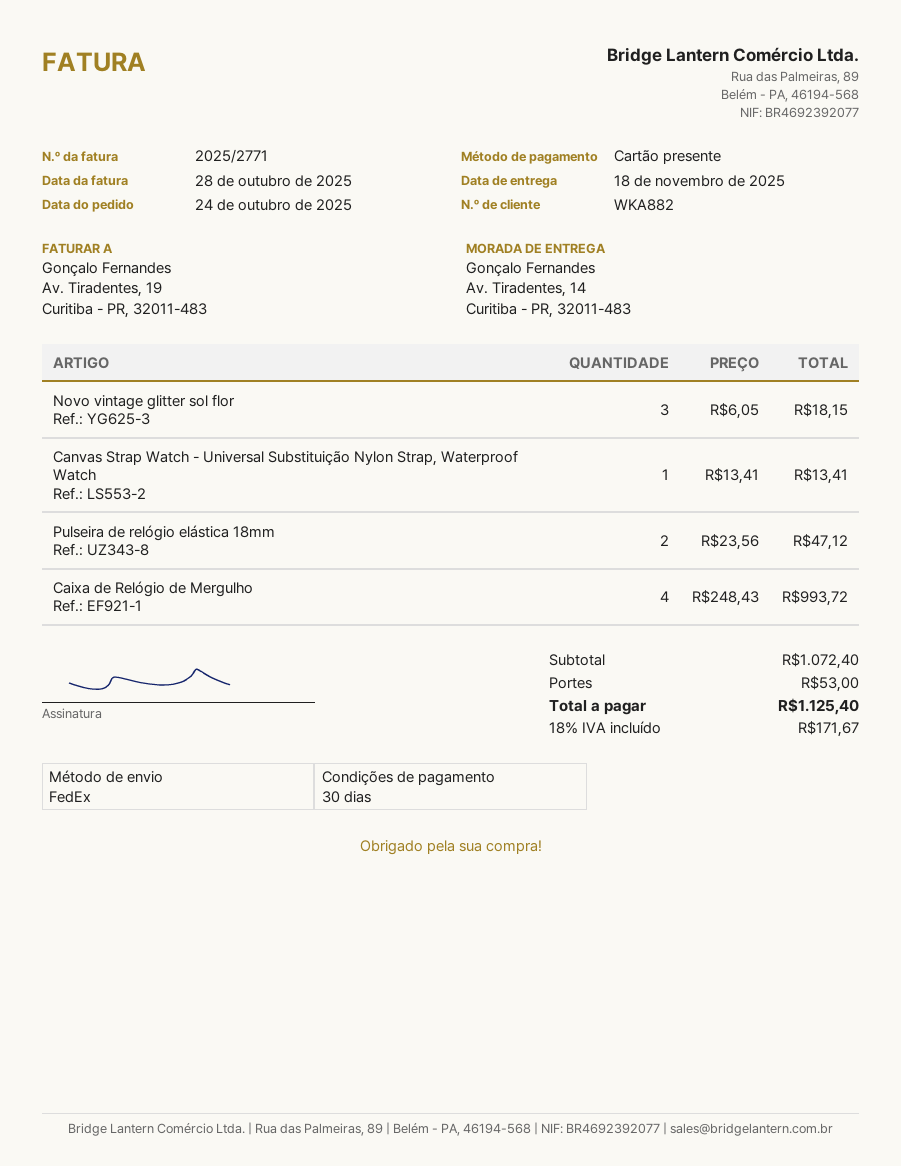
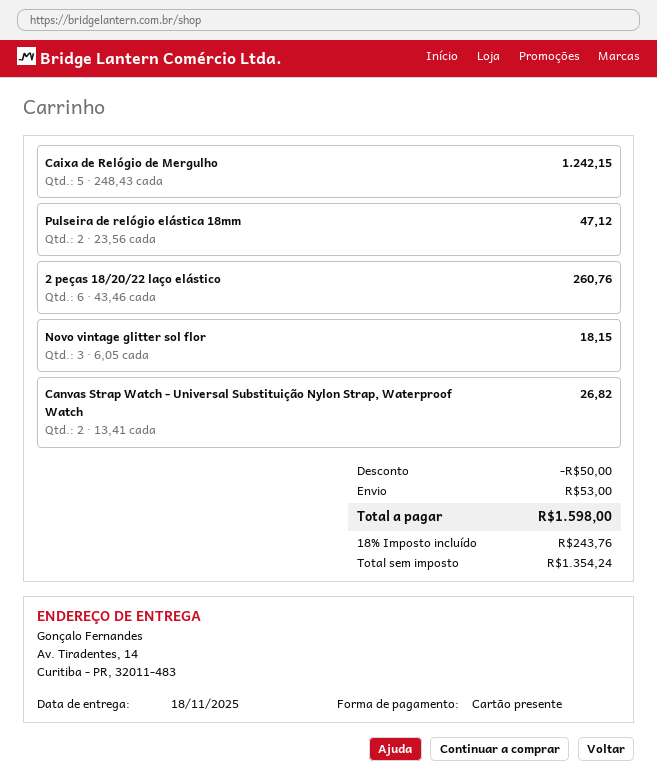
Canvas Strap Watch - Universal Substituição Nylon Strap, Waterproof Watch: 1 x 13.41 = 13.41 -> 2 x 13.41 = 26.82
Caixa de Relógio de Mergulho: 4 x 248.43 = 993.72 -> 5 x 248.43 = 1242.15
2 peças 18/20/22 laço elástico: none -> 6 x 43.46 = 260.76
discount: none -> 50.00
tax: 18% = 171.67 -> 18% = 243.76
total: 1125.40 -> 1598.00

